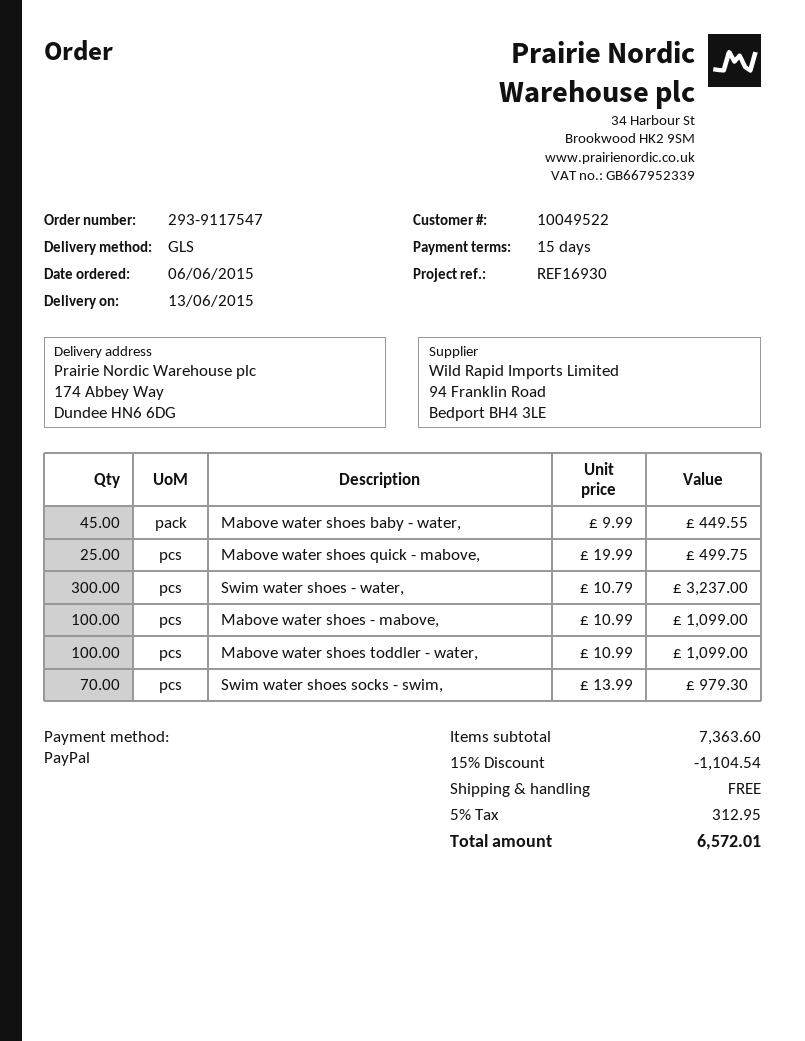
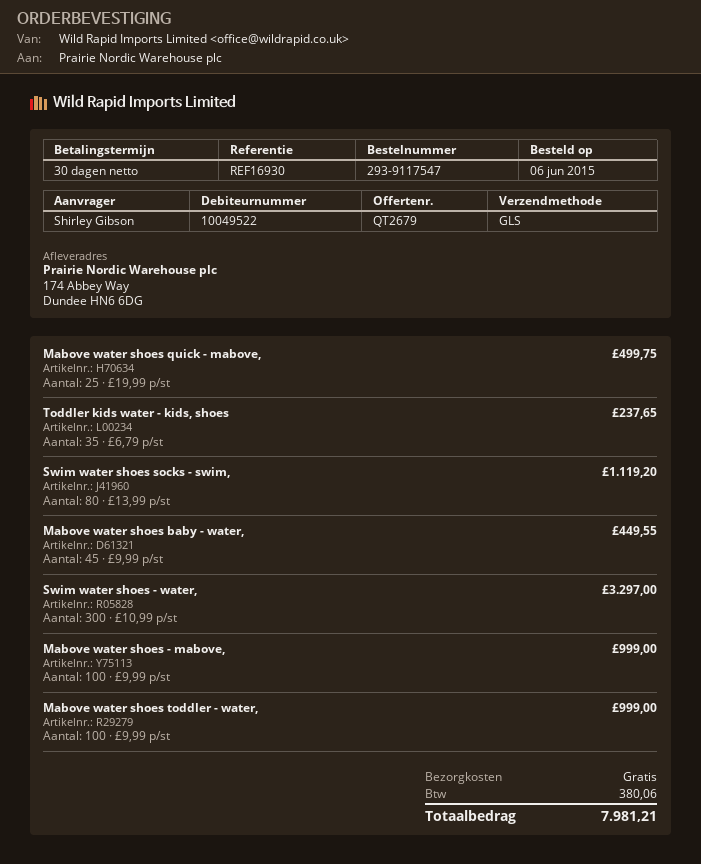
payment terms: 15 days -> 30 days
Swim water shoes - water,: 300 x 10.79 = 3237.00 -> 300 x 10.99 = 3297.00
Mabove water shoes - mabove,: 100 x 10.99 = 1099.00 -> 100 x 9.99 = 999.00
Mabove water shoes toddler - water,: 100 x 10.99 = 1099.00 -> 100 x 9.99 = 999.00
Swim water shoes socks - swim,: 70 x 13.99 = 979.30 -> 80 x 13.99 = 1119.20
Toddler kids water - kids, shoes: none -> 35 x 6.79 = 237.65
discount: 15% = 1104.54 -> none
tax: 312.95 -> 380.06
total: 6572.01 -> 7981.21

